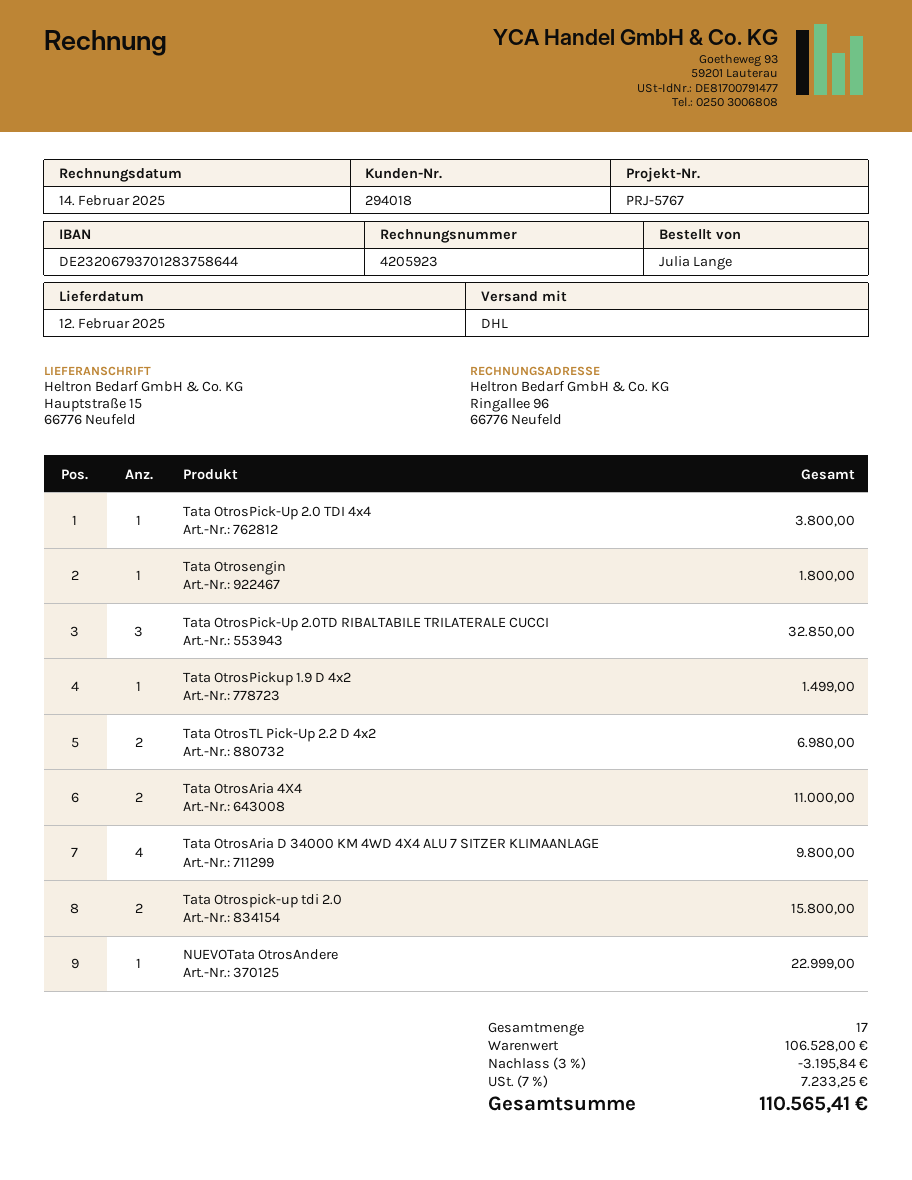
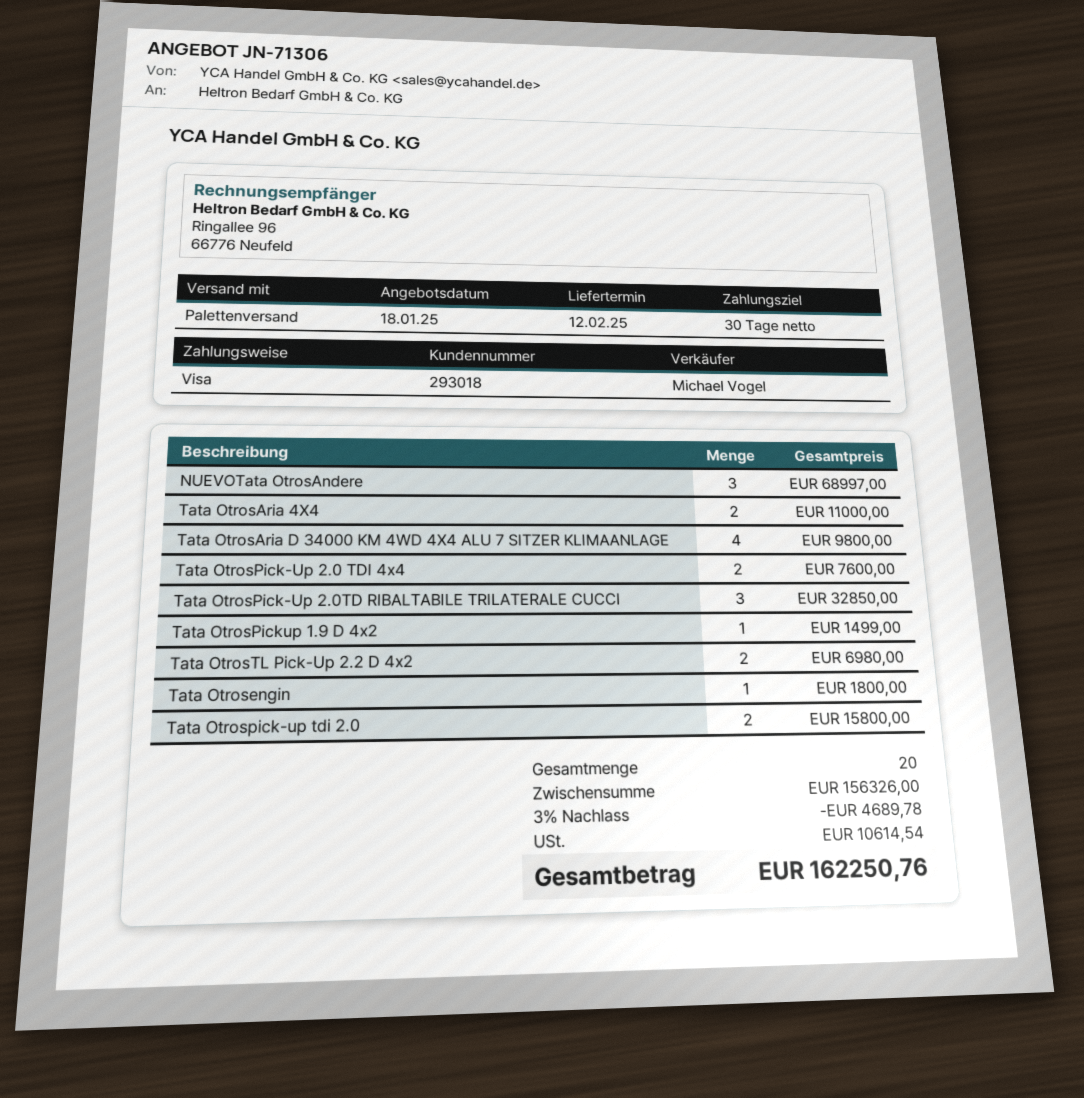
customer number: 294018 -> 293018
shipping method: DHL -> pallet freight
Tata OtrosPick-Up 2.0 TDI 4x4: 1 for 3800.00 -> 2 for 7600.00
NUEVOTata OtrosAndere: 1 for 22999.00 -> 3 for 68997.00
total quantity: 17 -> 20
subtotal: 106528.00 -> 156326.00
discount: 3% = 3195.84 -> 3% = 4689.78
tax: 7233.25 -> 10614.54
total: 110565.41 -> 162250.76

